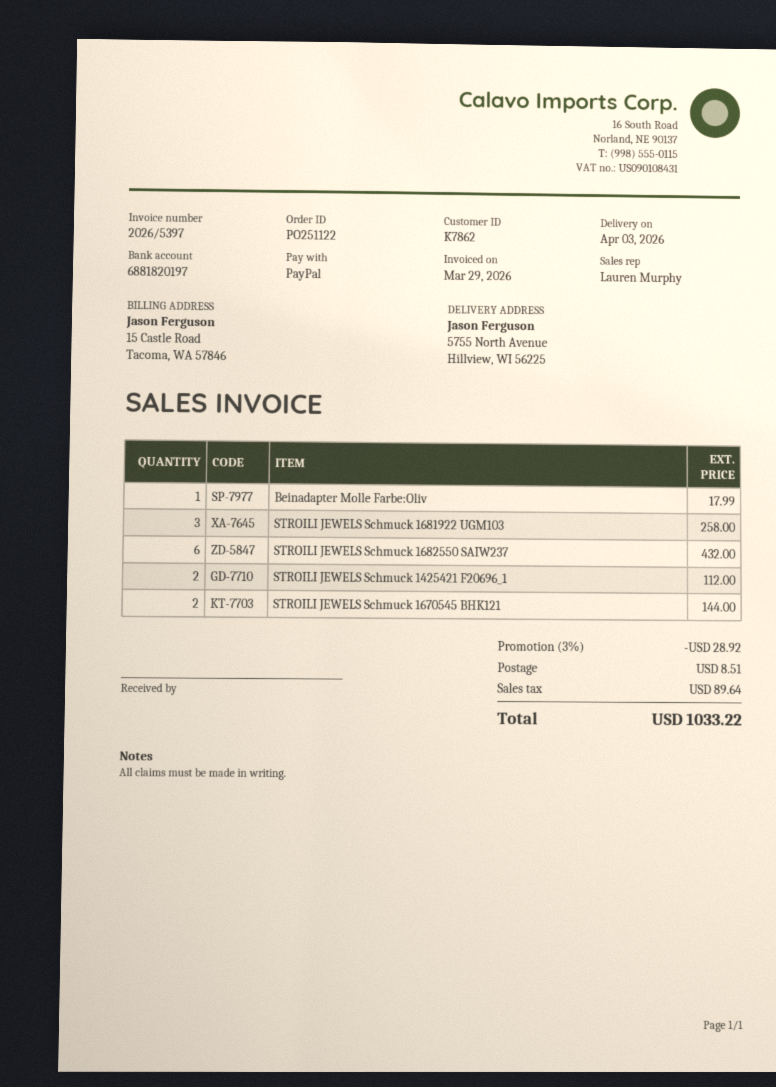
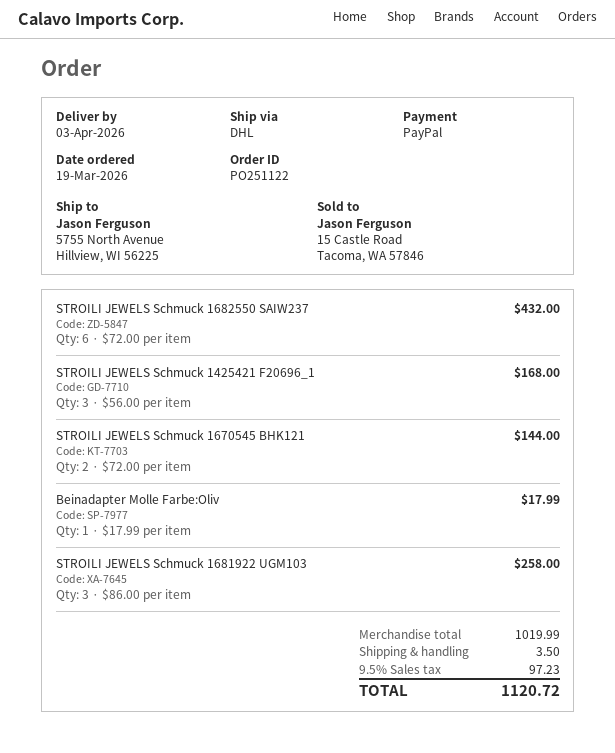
STROILI JEWELS Schmuck 1425421 F20696_1: 2 for 112.00 -> 3 for 168.00
discount: 3% = 28.92 -> none
shipping: 8.51 -> 3.50
tax: 89.64 -> 97.23
total: 1033.22 -> 1120.72

